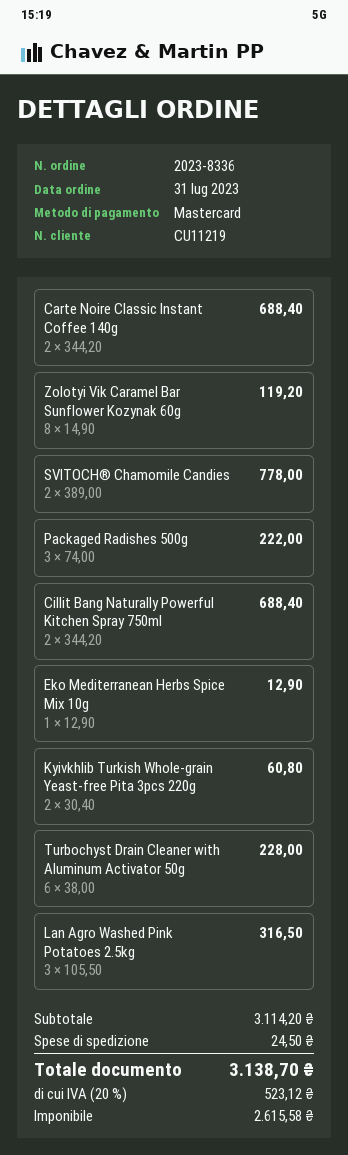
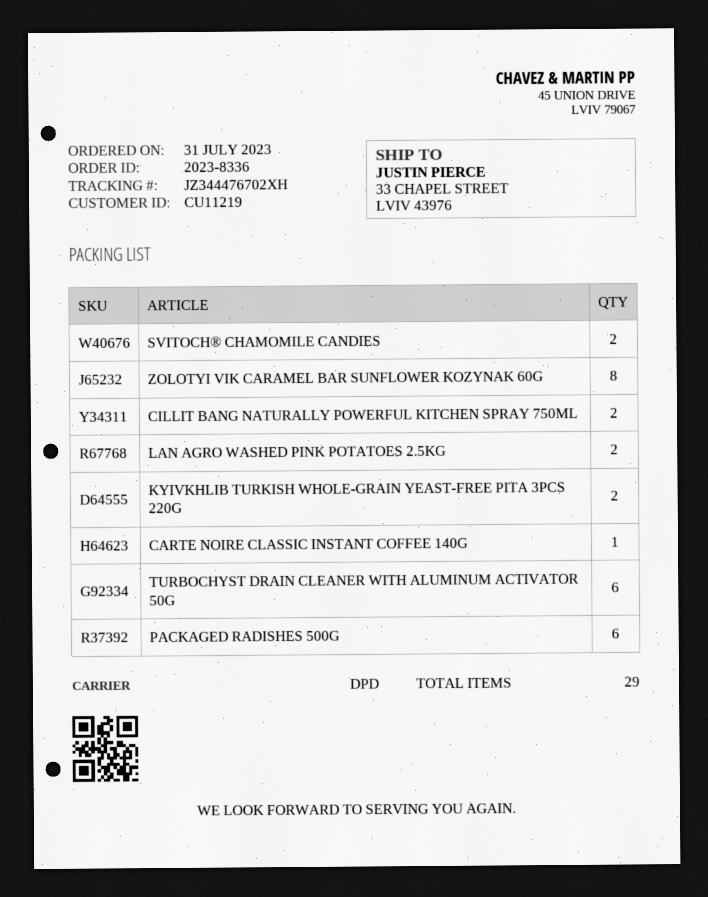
Carte Noire Classic Instant Coffee 140g: 2 -> 1
Packaged Radishes 500g: 3 -> 6
Eko Mediterranean Herbs Spice Мix 10g: 1 -> none
Lan Agro Washed Pink Potatoes 2.5kg: 3 -> 2

